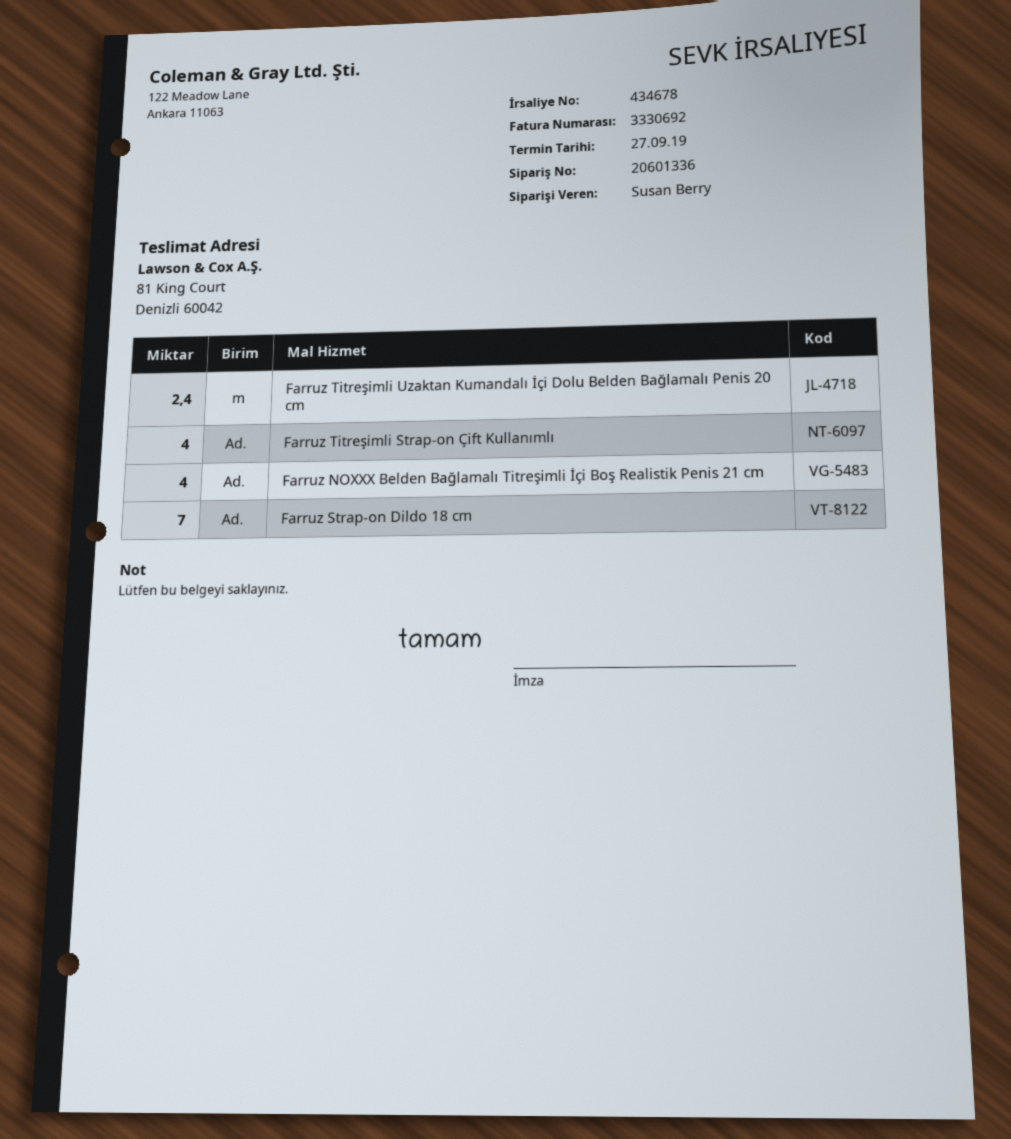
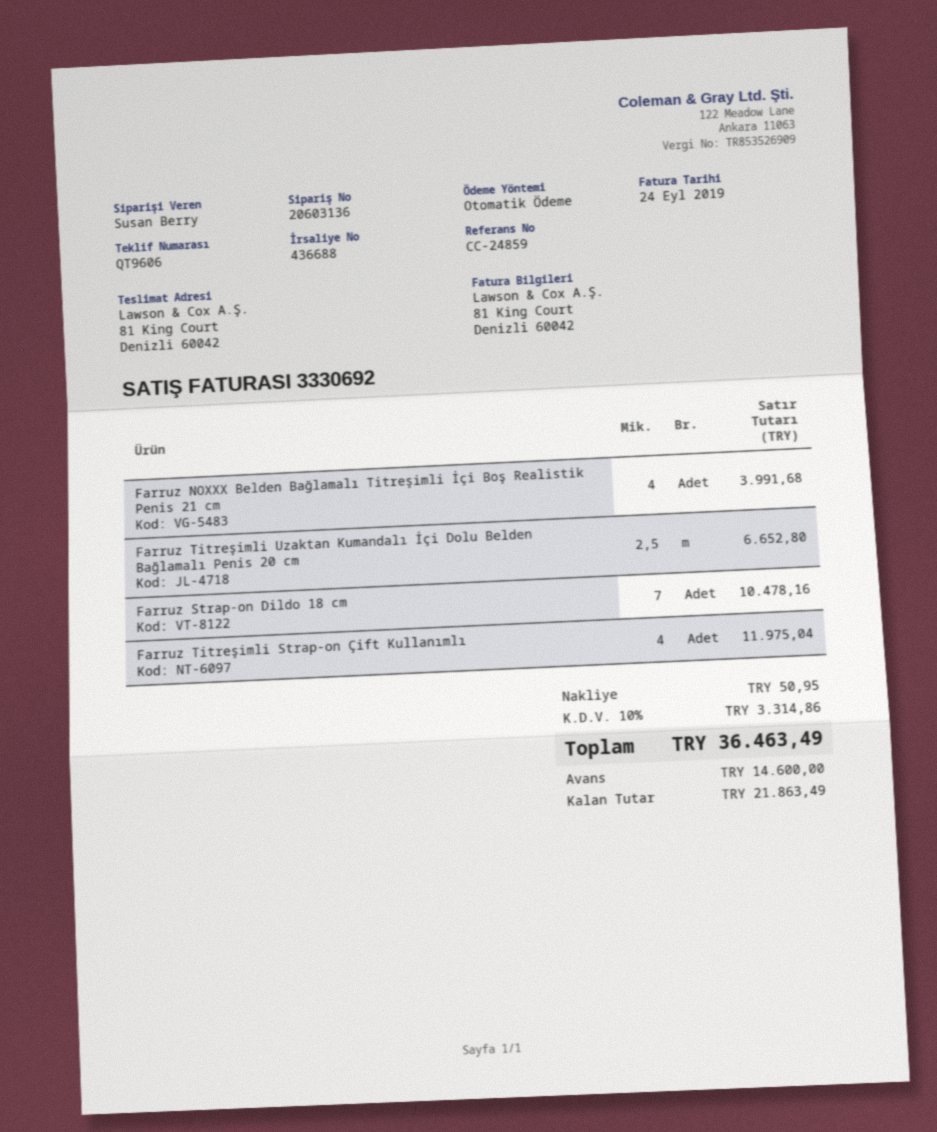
order number: 20601336 -> 20603136
delivery note number: 434678 -> 436688
Farruz Titreşimli Uzaktan Kumandalı İçi Dolu Belden Bağlamalı Penis 20 cm: 2.4 -> 2.5

